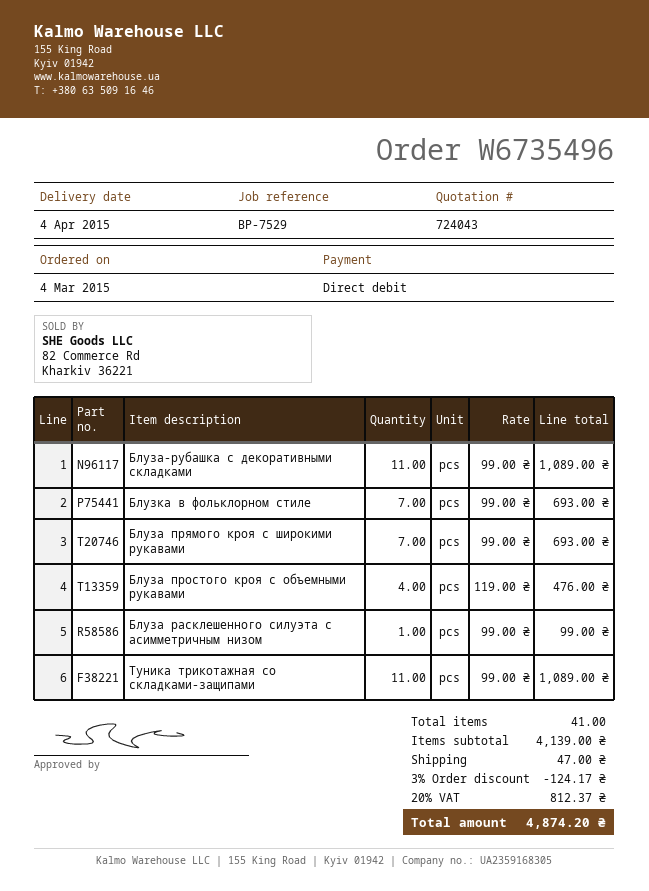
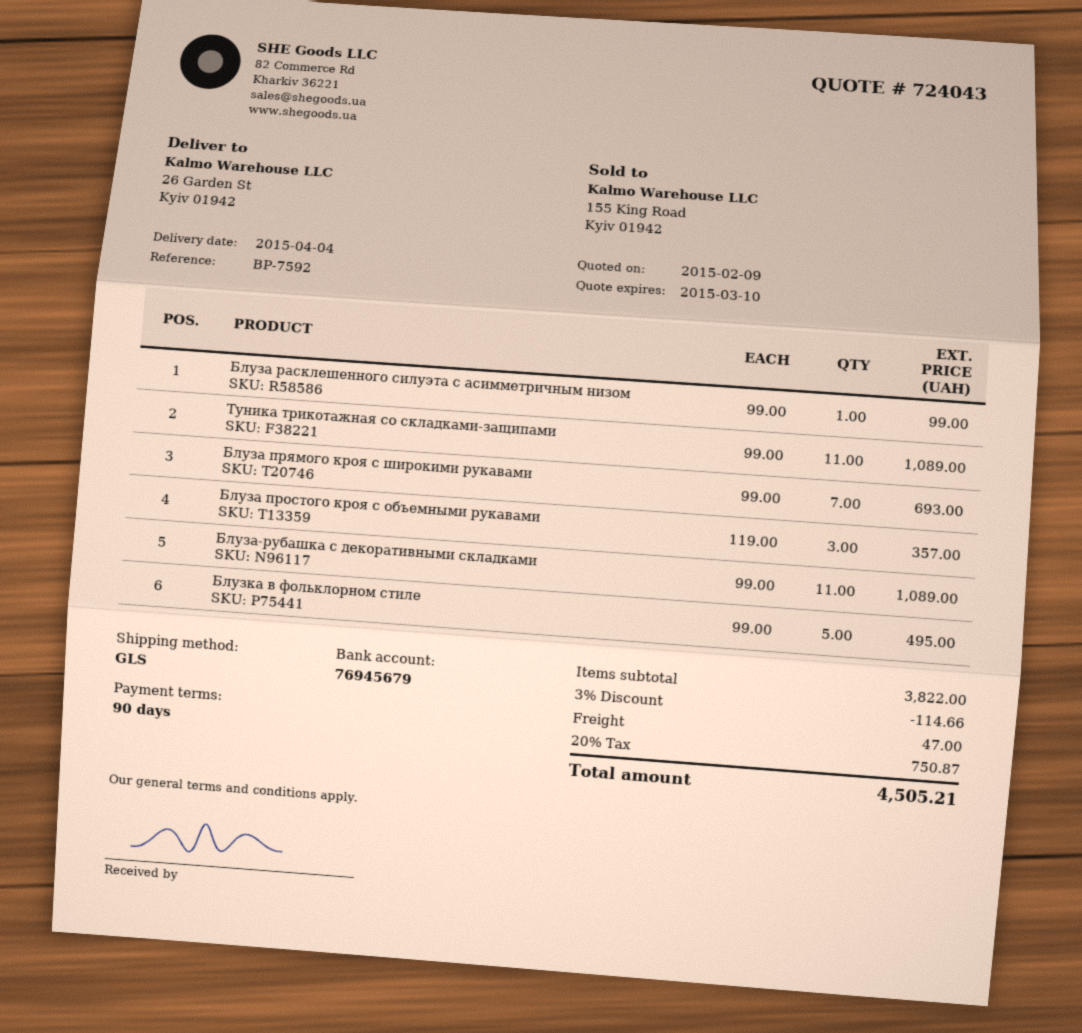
reference: BP-7529 -> BP-7592
Блузка в фольклорном стиле: 7 x 99.00 = 693.00 -> 5 x 99.00 = 495.00
Блуза простого кроя с объемными рукавами: 4 x 119.00 = 476.00 -> 3 x 119.00 = 357.00
subtotal: 4139.00 -> 3822.00
discount: 3% = 124.17 -> 3% = 114.66
tax: 20% = 812.37 -> 20% = 750.87
total: 4874.20 -> 4505.21

